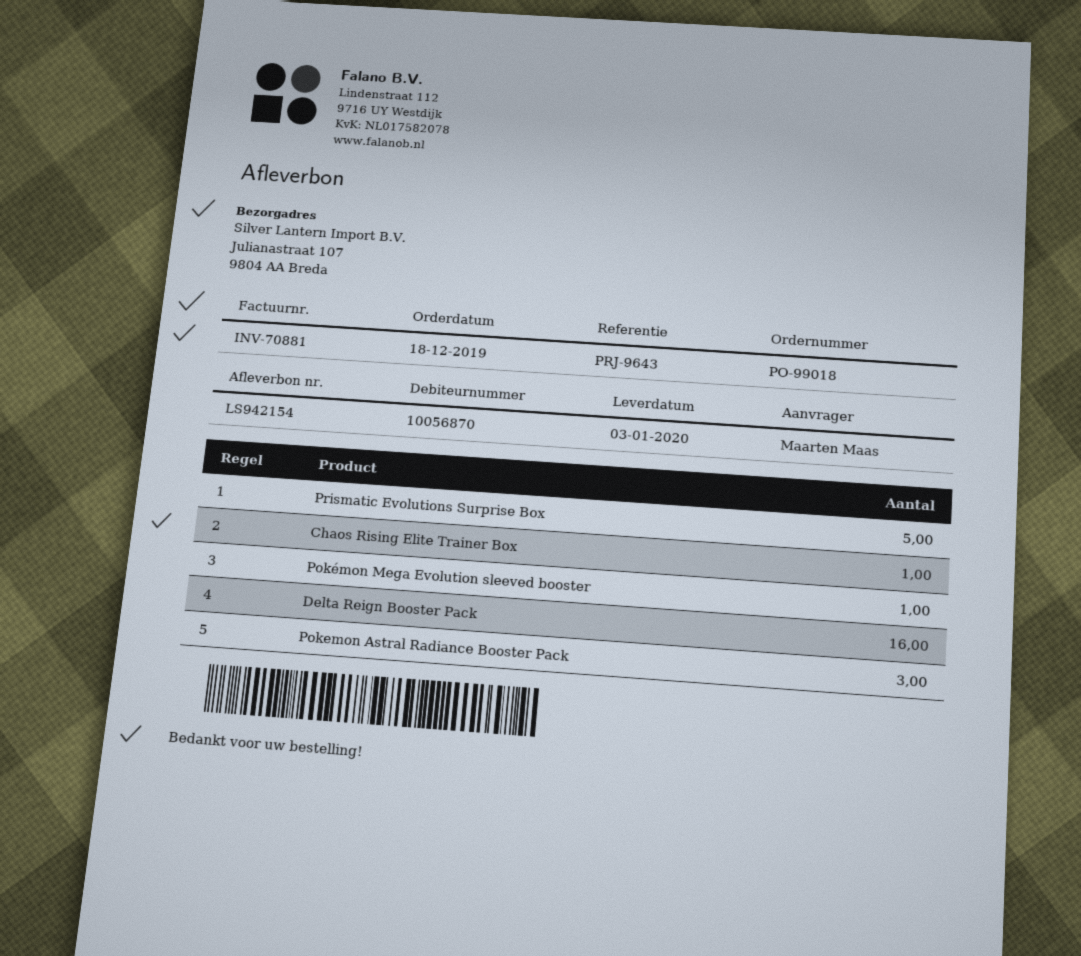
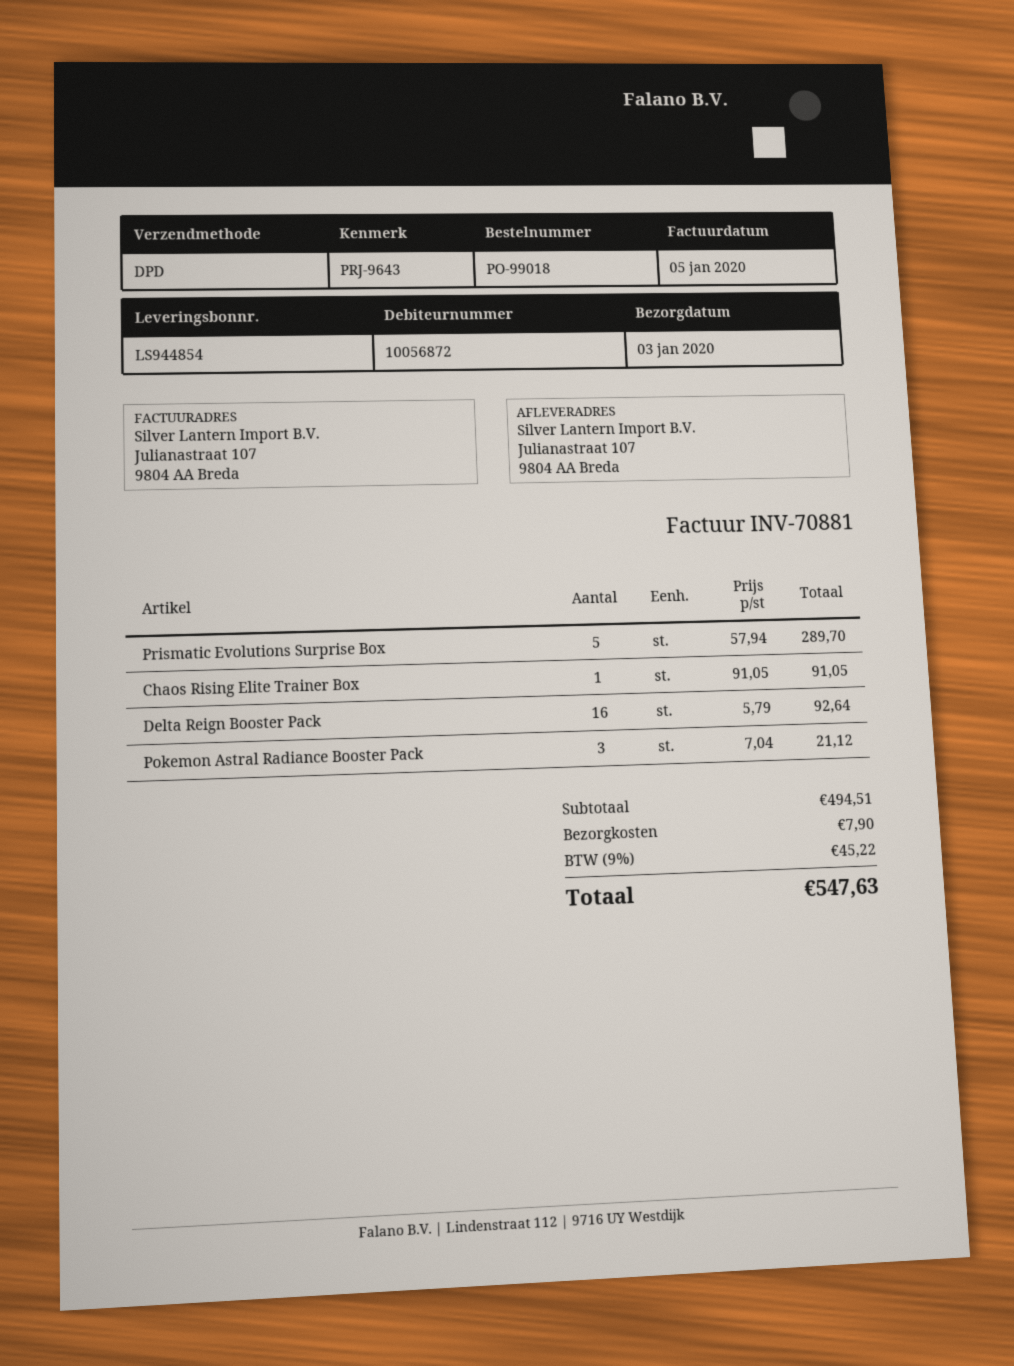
delivery note number: LS942154 -> LS944854
customer number: 10056870 -> 10056872
Pokémon Mega Evolution sleeved booster: 1 -> none

